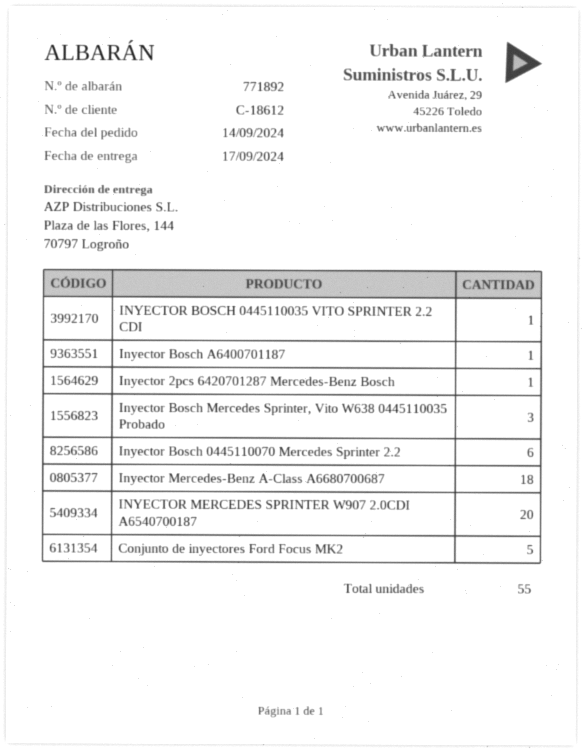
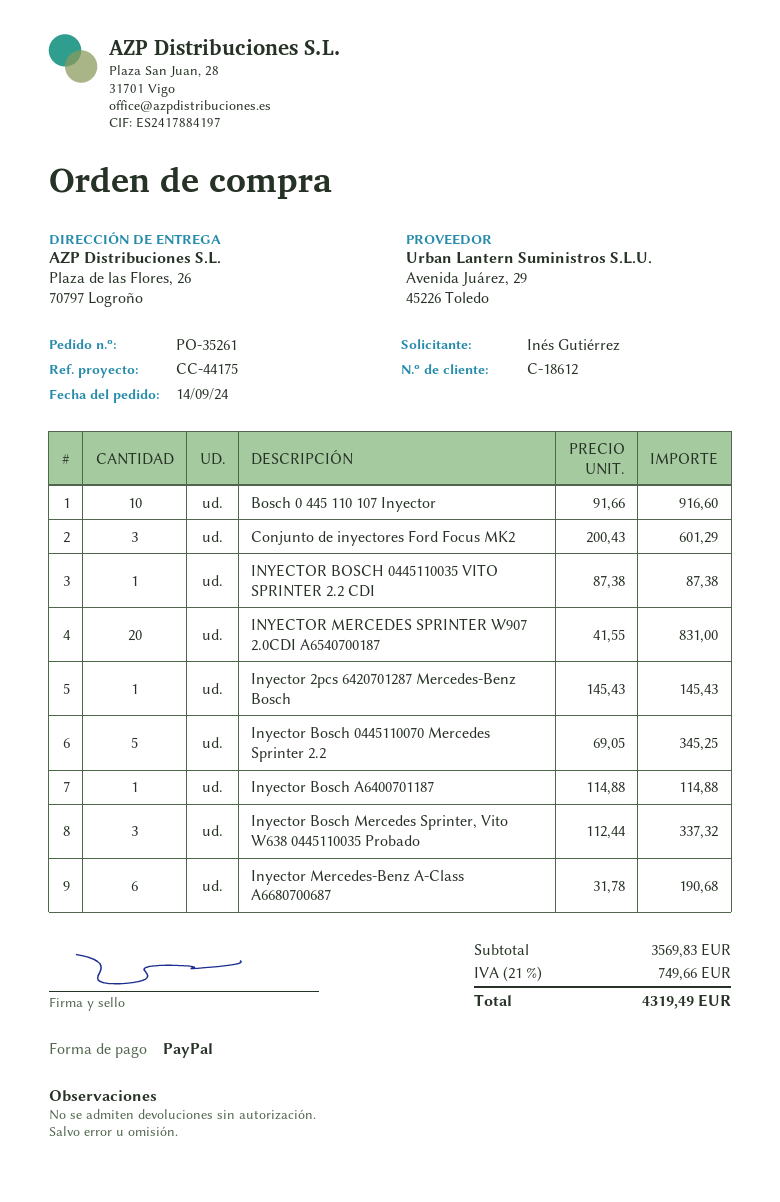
ship to: Plaza de las Flores, 144, 70797 Logroño -> Plaza de las Flores, 26, 70797 Logroño
Inyector Bosch 0445110070 Mercedes Sprinter 2.2: 6 -> 5
Inyector Mercedes-Benz A-Class A6680700687: 18 -> 6
Conjunto de inyectores Ford Focus MK2: 5 -> 3
Bosch 0 445 110 107 Inyector: none -> 10

